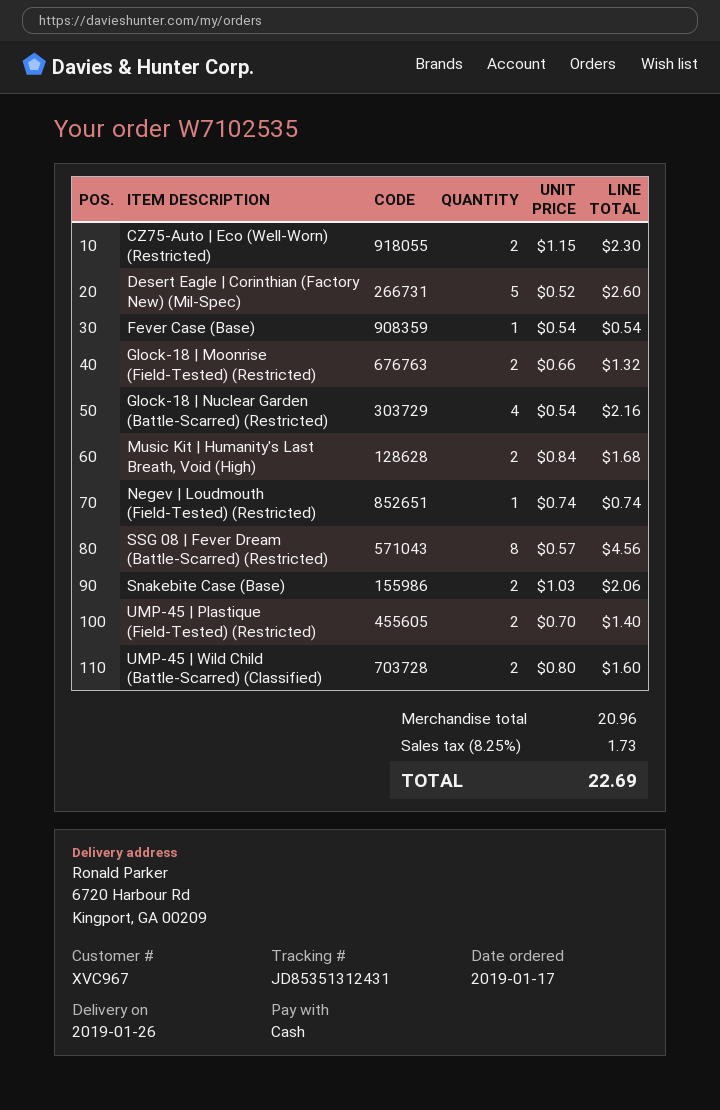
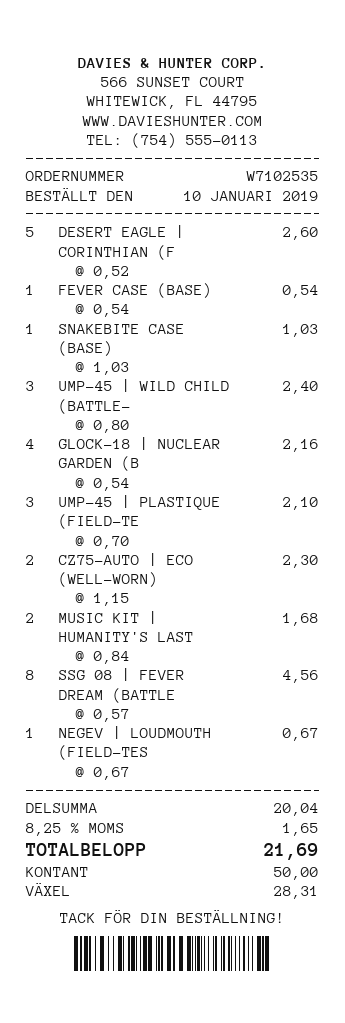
order date: 2019-01-17 -> 2019-01-10
Glock-18 | Moonrise (Field-Tested) (Restricted): 2 x 0.66 = 1.32 -> none
Negev | Loudmouth (Field-Tested) (Restricted): 1 x 0.74 = 0.74 -> 1 x 0.67 = 0.67
Snakebite Case (Base): 2 x 1.03 = 2.06 -> 1 x 1.03 = 1.03
UMP-45 | Plastique (Field-Tested) (Restricted): 2 x 0.70 = 1.40 -> 3 x 0.70 = 2.10
UMP-45 | Wild Child (Battle-Scarred) (Classified): 2 x 0.80 = 1.60 -> 3 x 0.80 = 2.40
subtotal: 20.96 -> 20.04
tax: 8.25% = 1.73 -> 8.25% = 1.65
total: 22.69 -> 21.69

